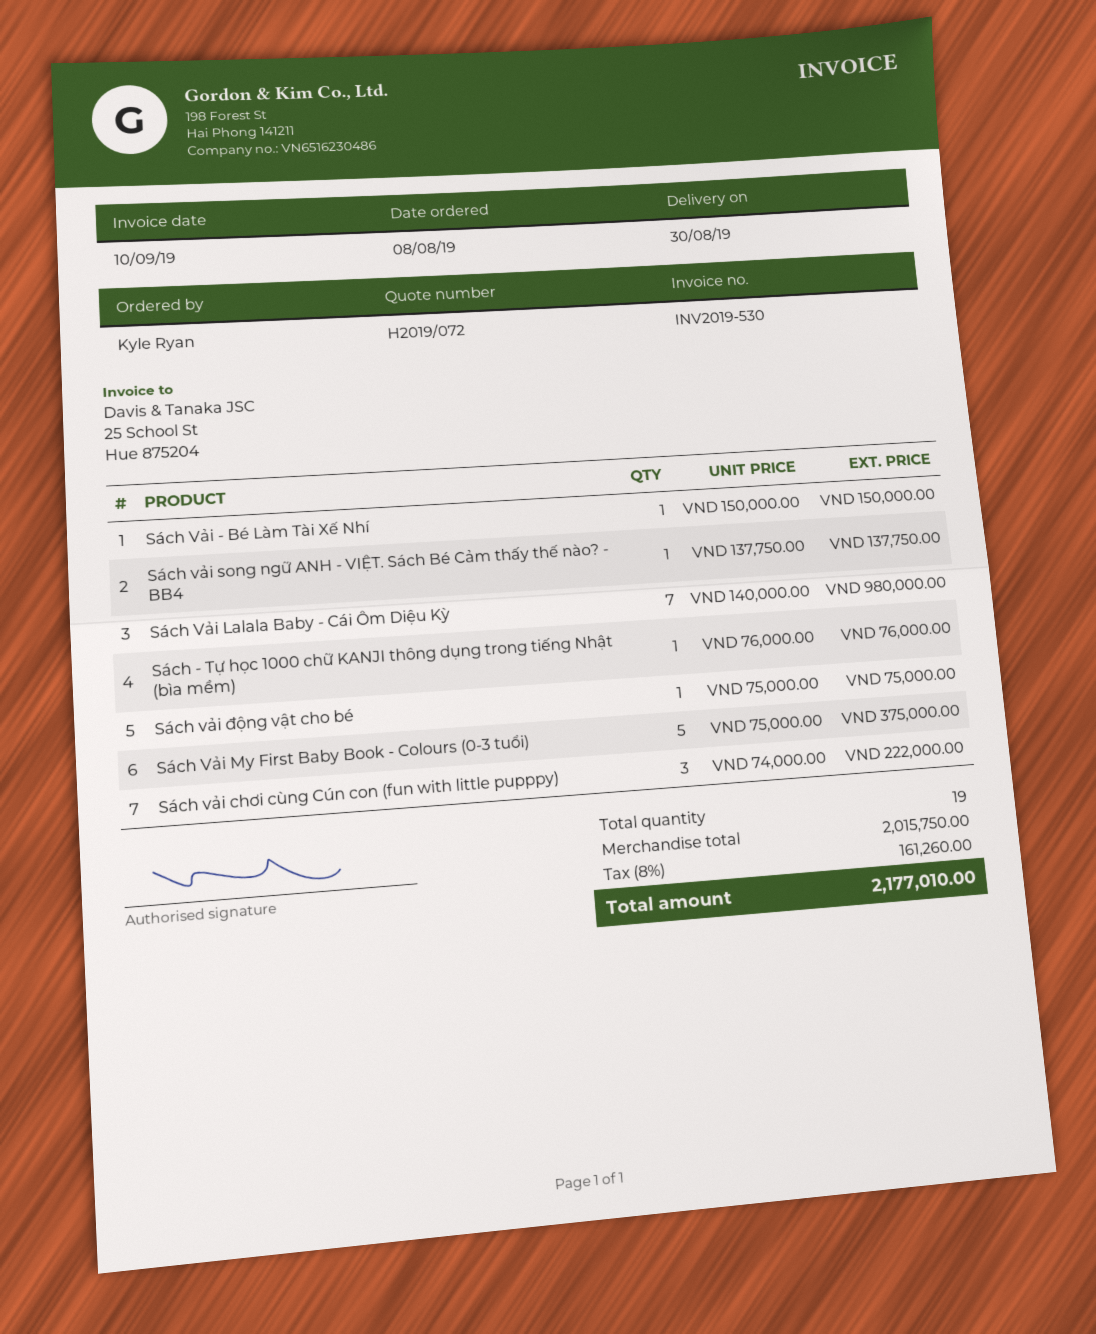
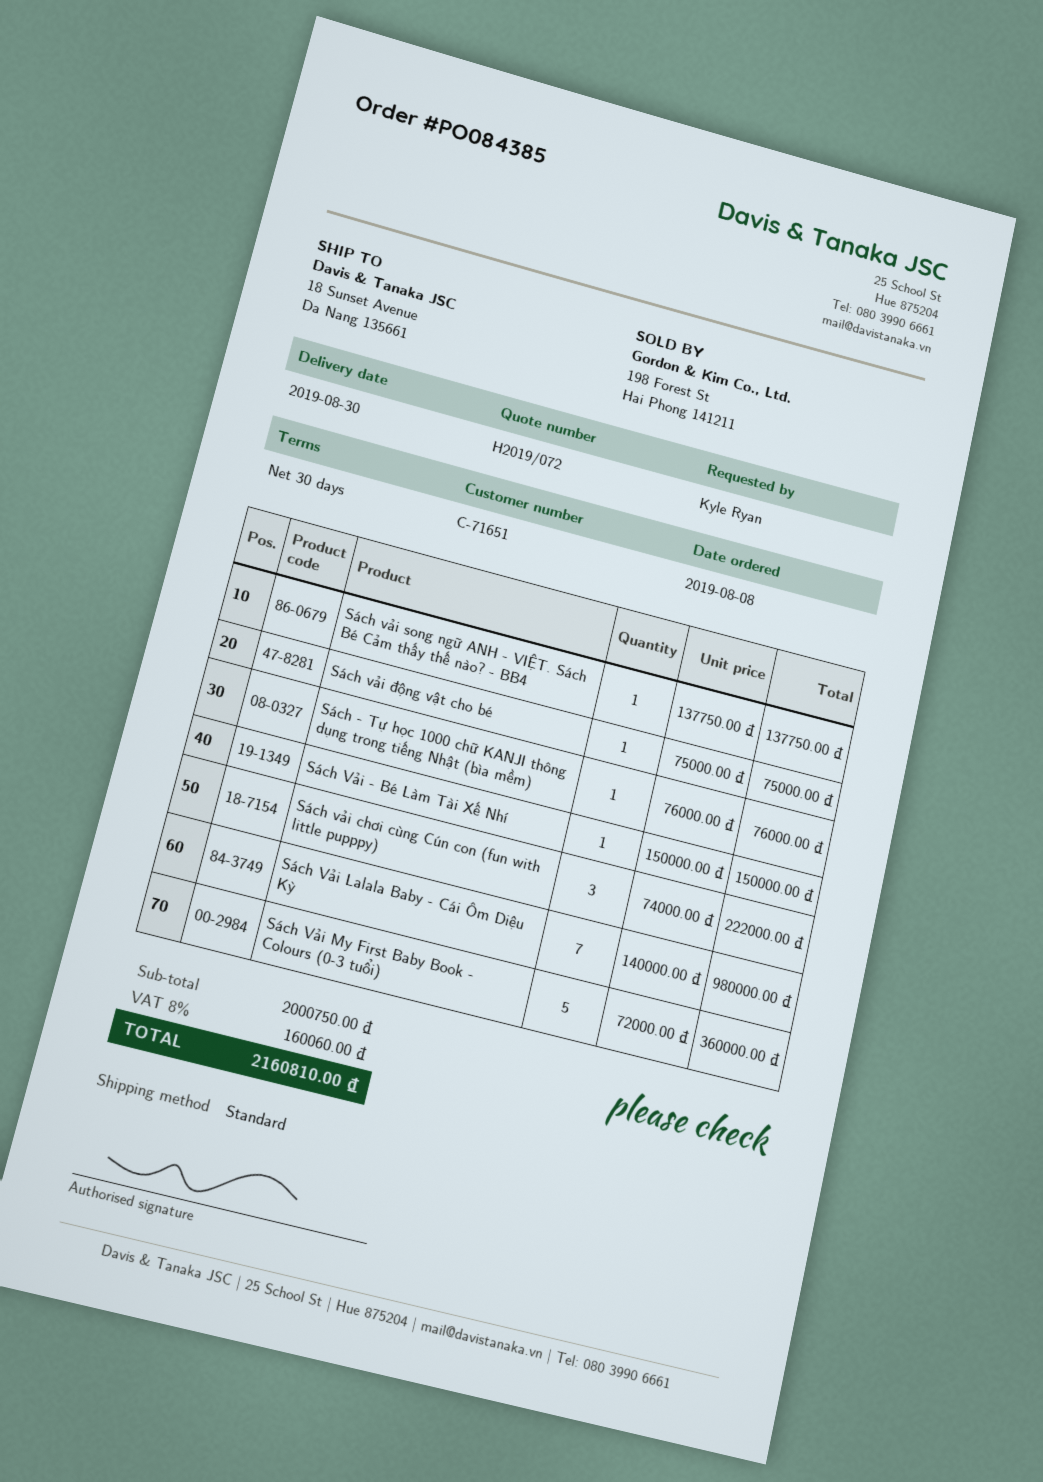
Sách Vải My First Baby Book - Colours (0-3 tuổi): 5 x 75000.00 = 375000.00 -> 5 x 72000.00 = 360000.00
subtotal: 2015750.00 -> 2000750.00
tax: 8% = 161260.00 -> 8% = 160060.00
total: 2177010.00 -> 2160810.00

